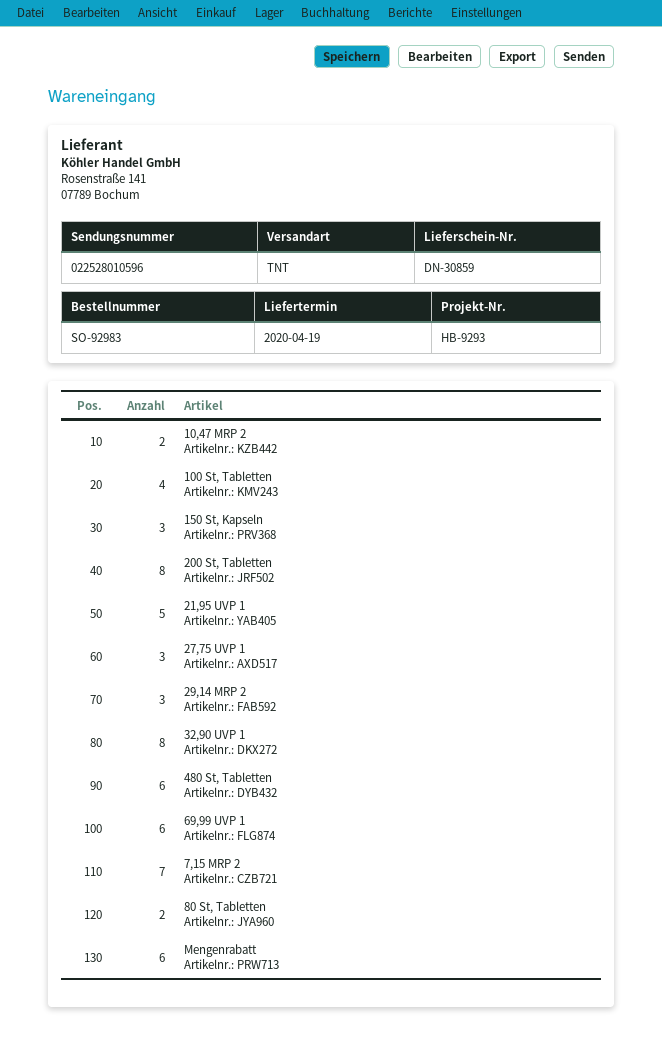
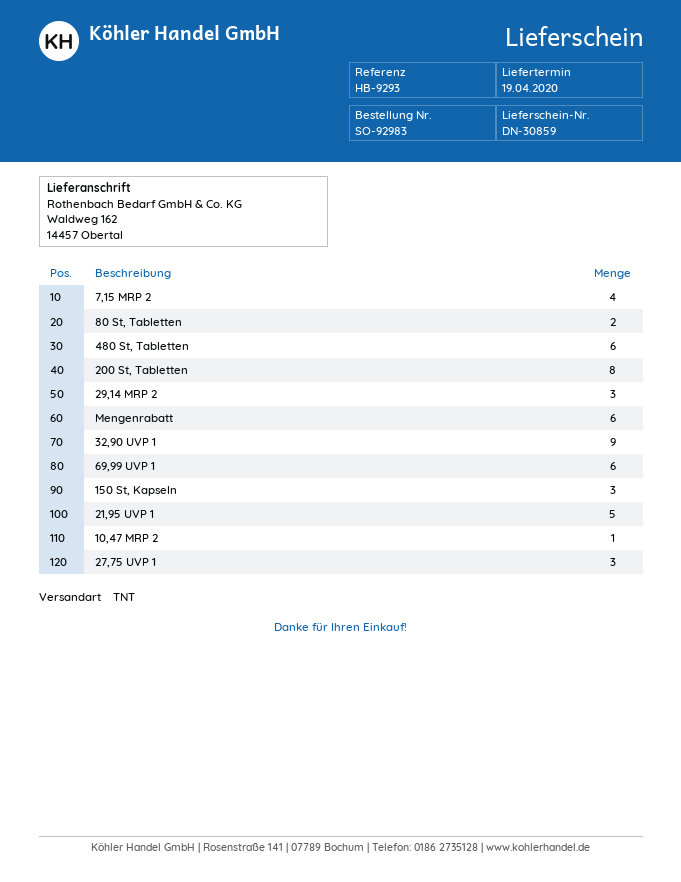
10,47 MRP 2: 2 -> 1
100 St, Tabletten: 4 -> none
32,90 UVP 1: 8 -> 9
7,15 MRP 2: 7 -> 4

